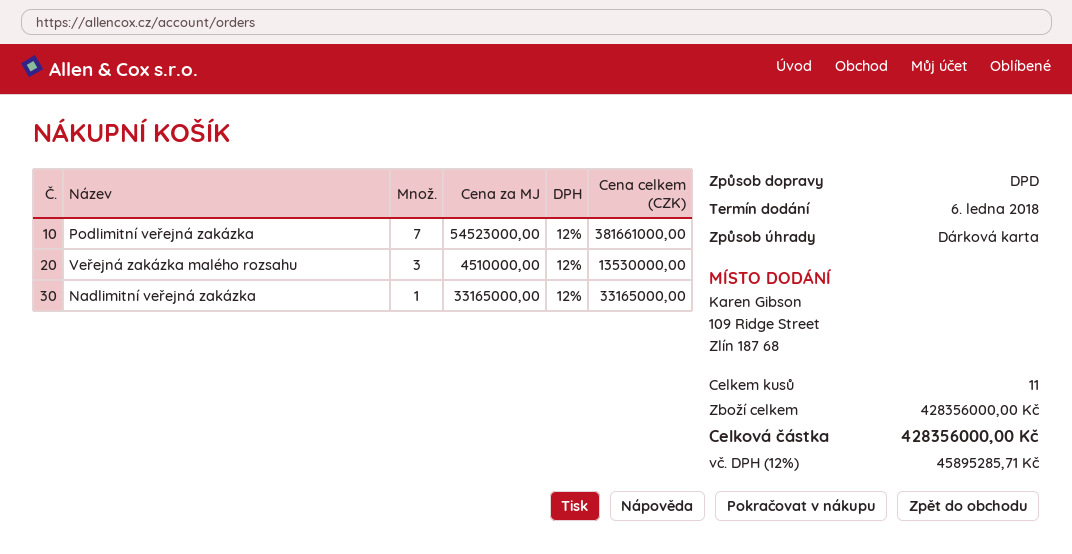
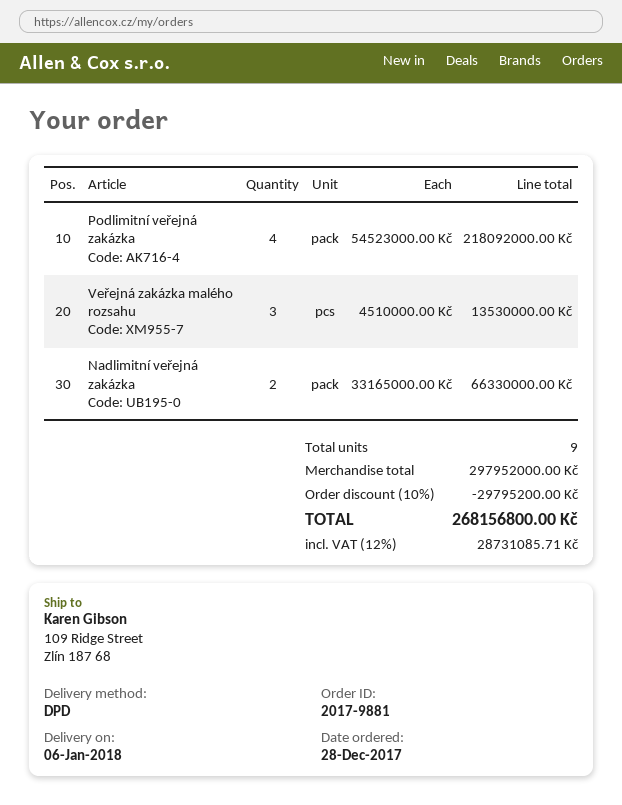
Podlimitní veřejná zakázka: 7 x 54523000.00 = 381661000.00 -> 4 x 54523000.00 = 218092000.00
Nadlimitní veřejná zakázka: 1 x 33165000.00 = 33165000.00 -> 2 x 33165000.00 = 66330000.00
total quantity: 11 -> 9
subtotal: 428356000.00 -> 297952000.00
discount: none -> 10% = 29795200.00
tax: 12% = 45895285.71 -> 12% = 28731085.71
total: 428356000.00 -> 268156800.00

